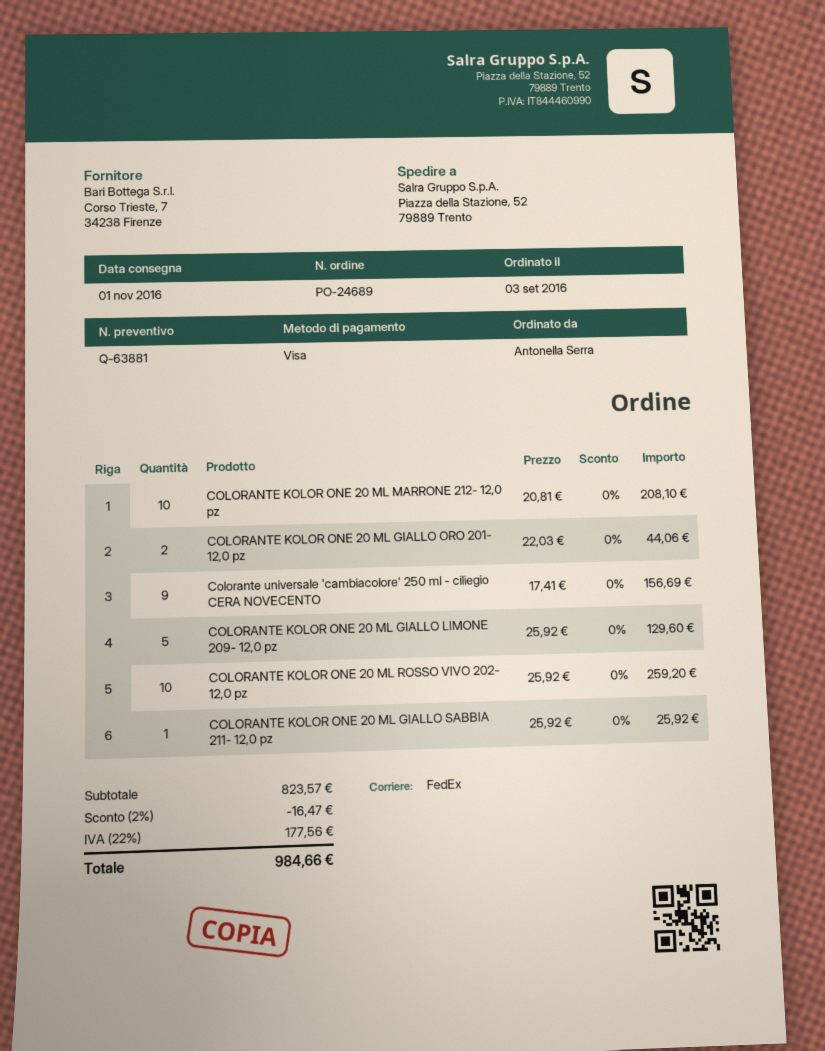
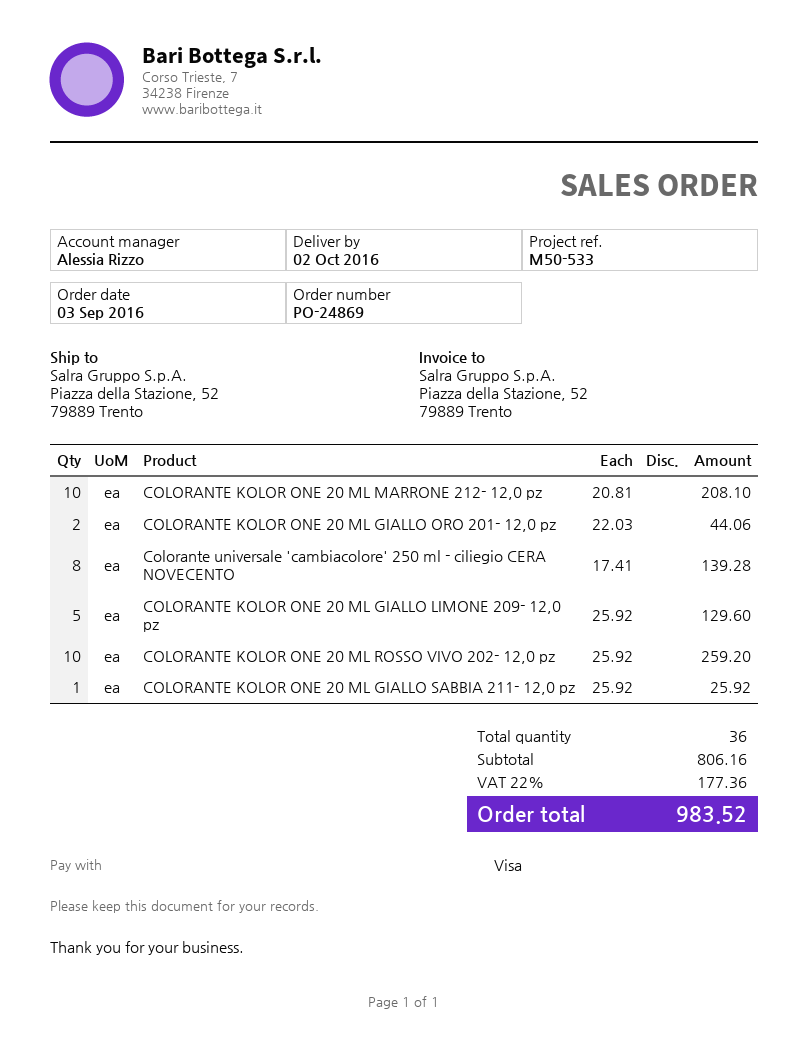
order number: PO-24689 -> PO-24869
delivery date: 2016-11-01 -> 2016-10-02
Colorante universale 'cambiacolore' 250 ml - ciliegio CERA NOVECENTO: 9 x 17.41 = 156.69 -> 8 x 17.41 = 139.28
subtotal: 823.57 -> 806.16
discount: 2% = 16.47 -> none
tax: 22% = 177.56 -> 22% = 177.36
total: 984.66 -> 983.52

